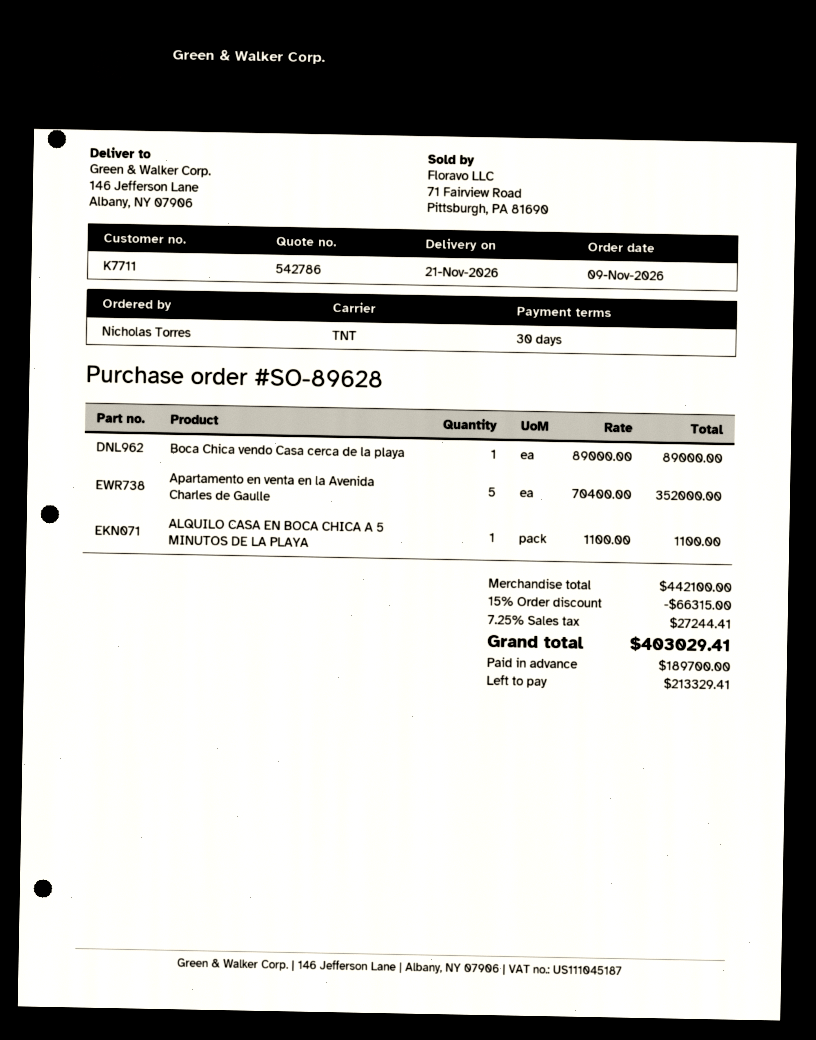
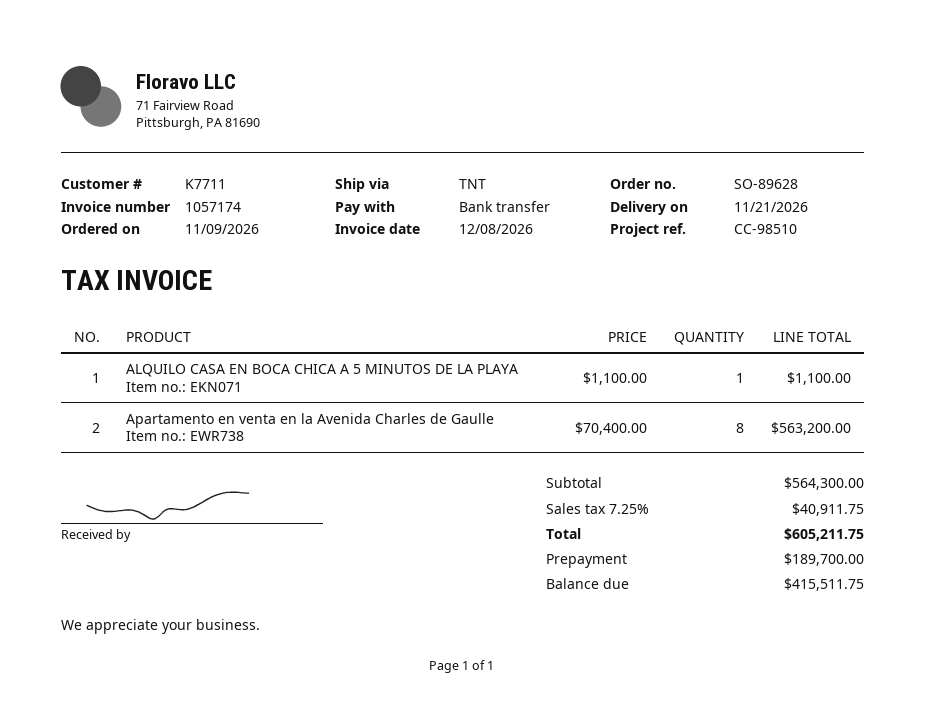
Boca Chica vendo Casa cerca de la playa: 1 x 89000.00 = 89000.00 -> none
Apartamento en venta en la Avenida Charles de Gaulle: 5 x 70400.00 = 352000.00 -> 8 x 70400.00 = 563200.00
subtotal: 442100.00 -> 564300.00
discount: 15% = 66315.00 -> none
tax: 7.25% = 27244.41 -> 7.25% = 40911.75
total: 403029.41 -> 605211.75
balance: 213329.41 -> 415511.75

